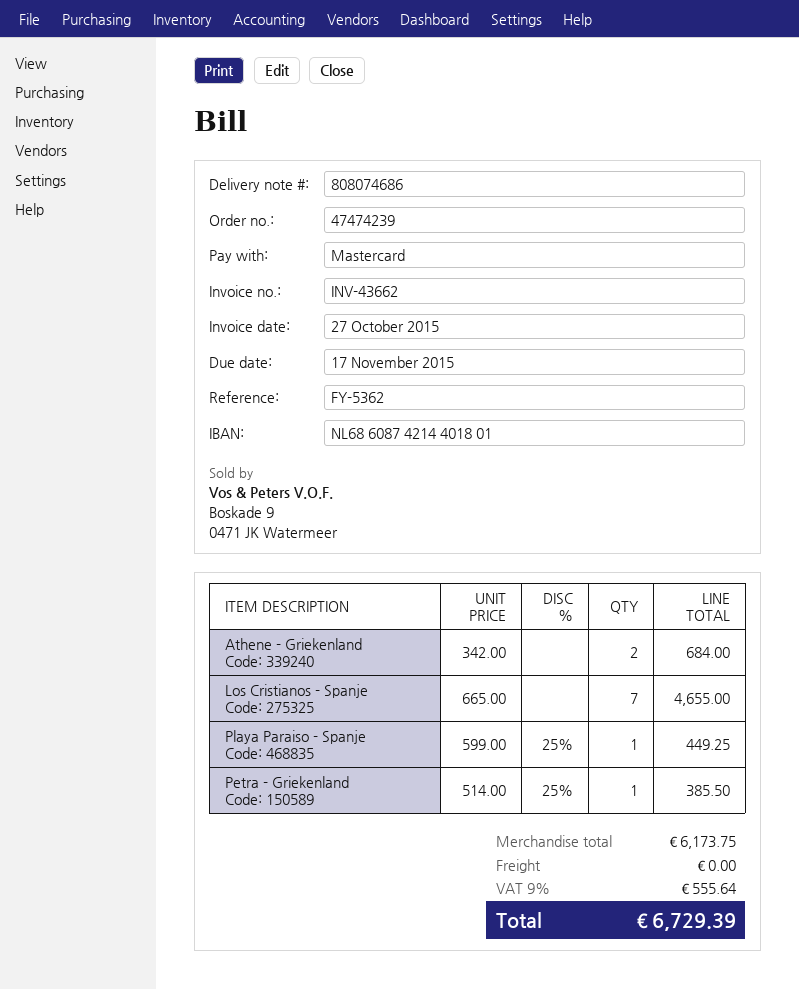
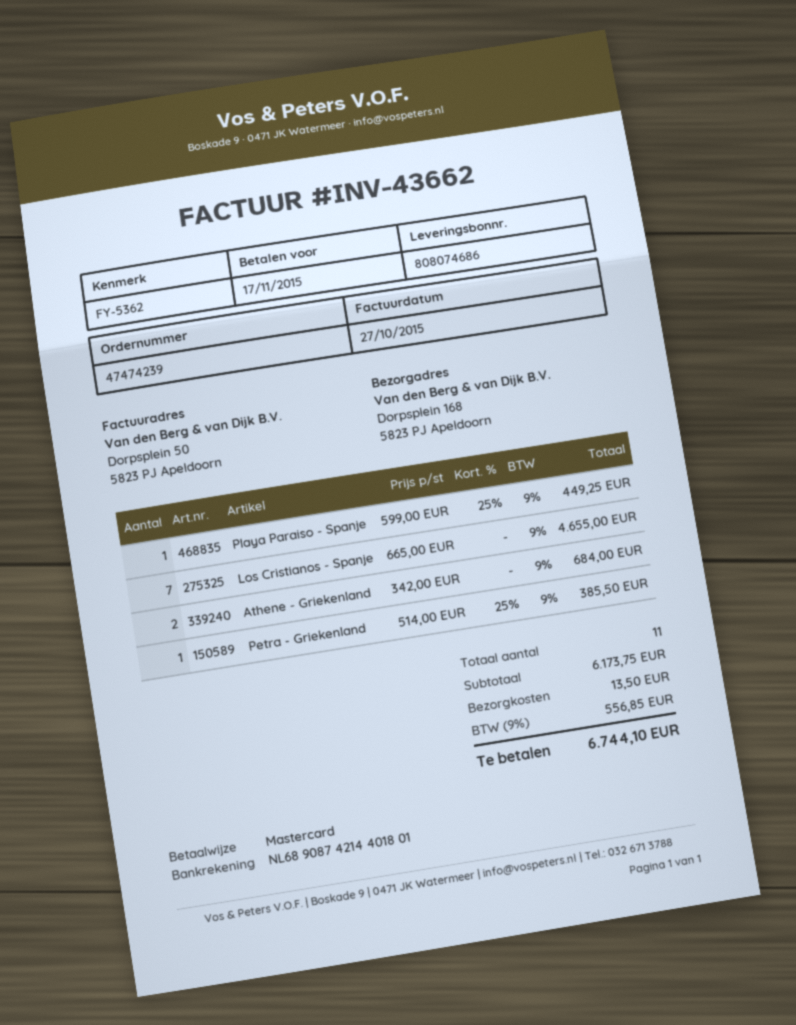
bank account: NL6860874214401801 -> NL6890874214401801
shipping: 0.00 -> 13.50
tax: 9% = 555.64 -> 9% = 556.85
total: 6729.39 -> 6744.10

